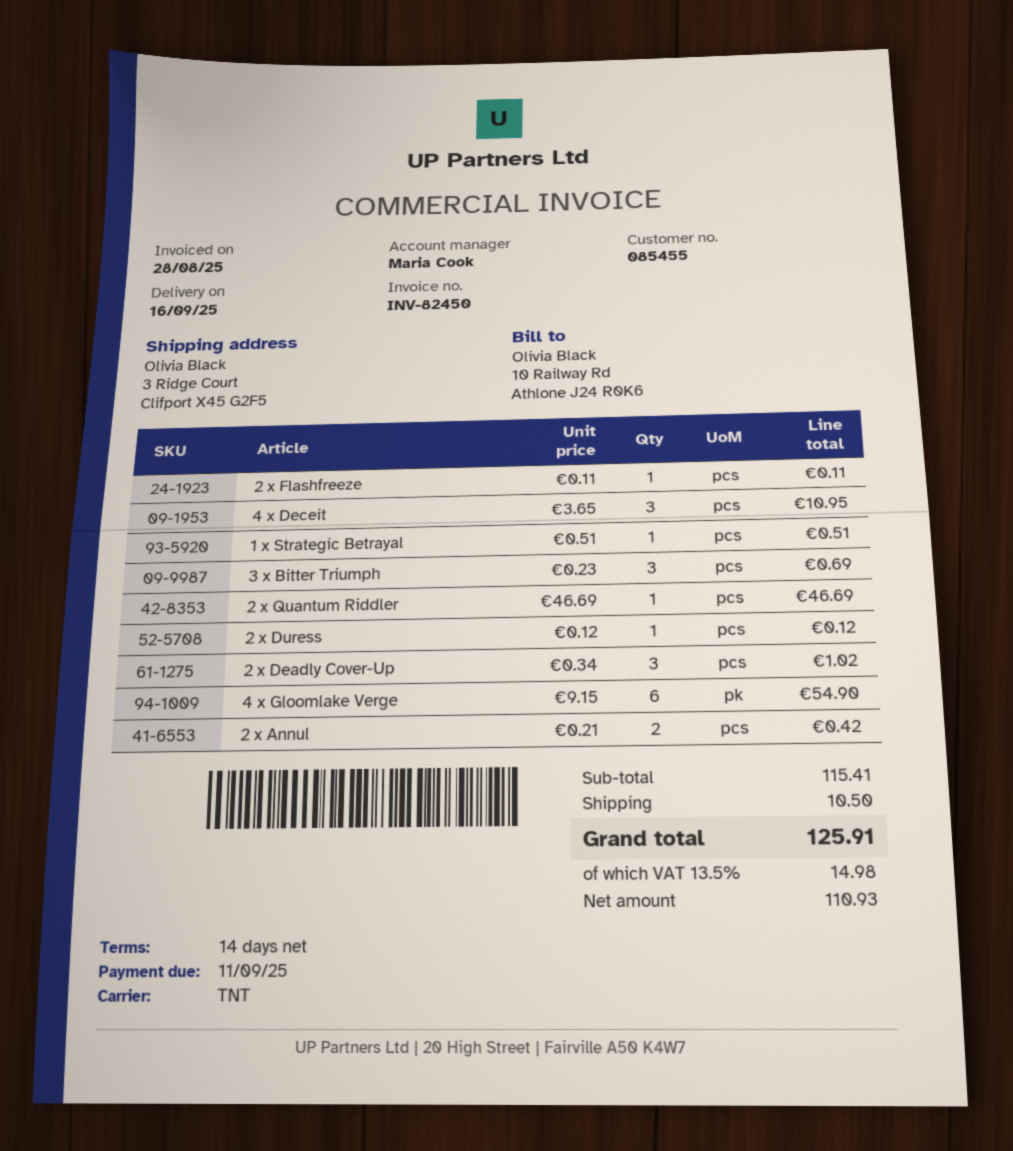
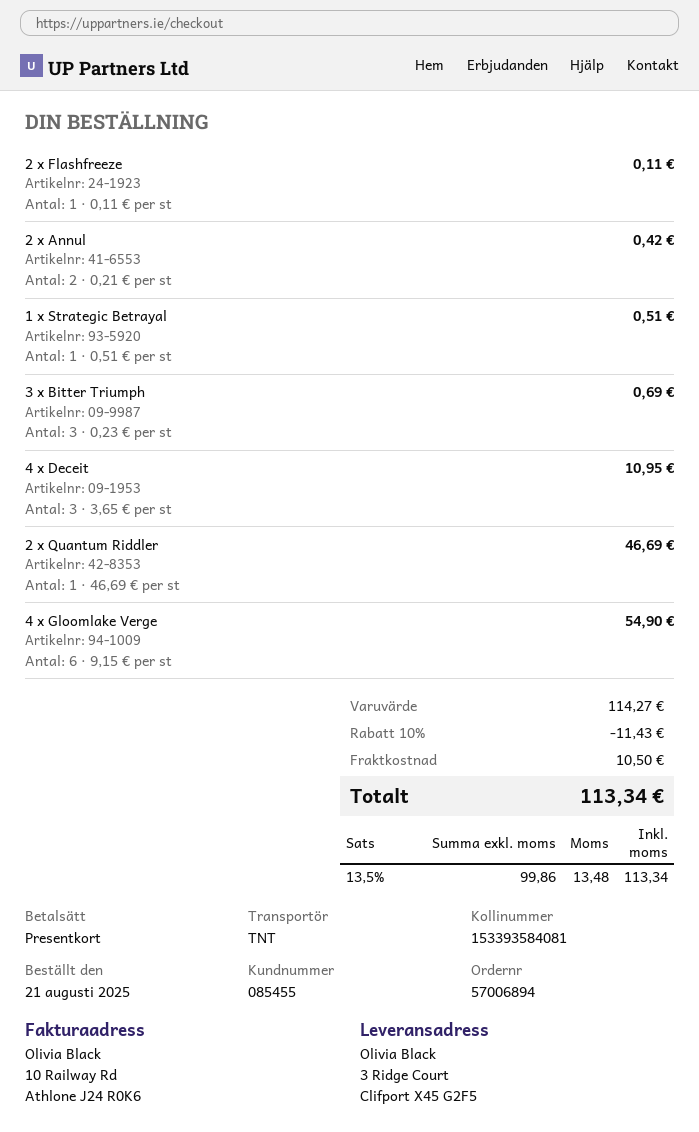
2 x Duress: 1 x 0.12 = 0.12 -> none
2 x Deadly Cover-Up: 3 x 0.34 = 1.02 -> none
subtotal: 115.41 -> 114.27
discount: none -> 10% = 11.43
net: 110.93 -> 99.86
tax: 13.5% = 14.98 -> 13.5% = 13.48
total: 125.91 -> 113.34

